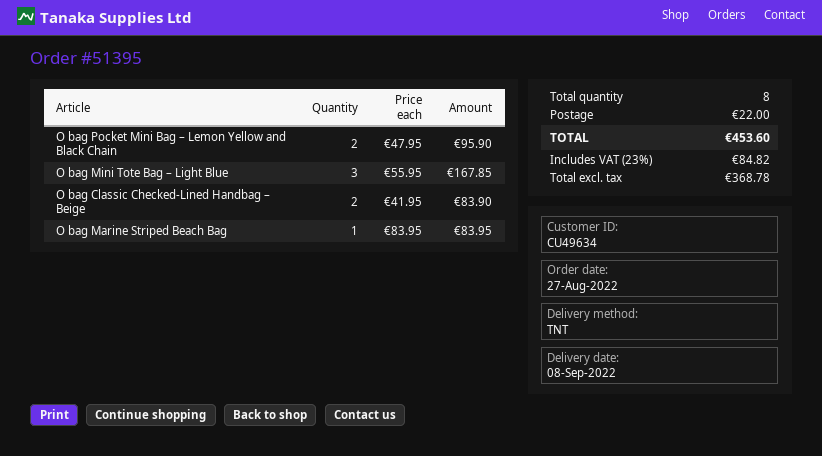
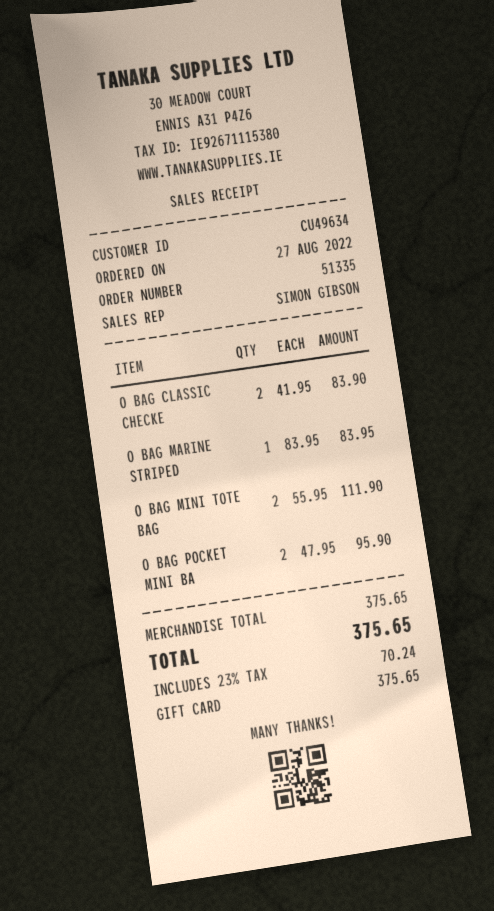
order number: 51395 -> 51335
O bag Mini Tote Bag – Light Blue: 3 x 55.95 = 167.85 -> 2 x 55.95 = 111.90
shipping: 22.00 -> none
tax: 23% = 84.82 -> 23% = 70.24
total: 453.60 -> 375.65

